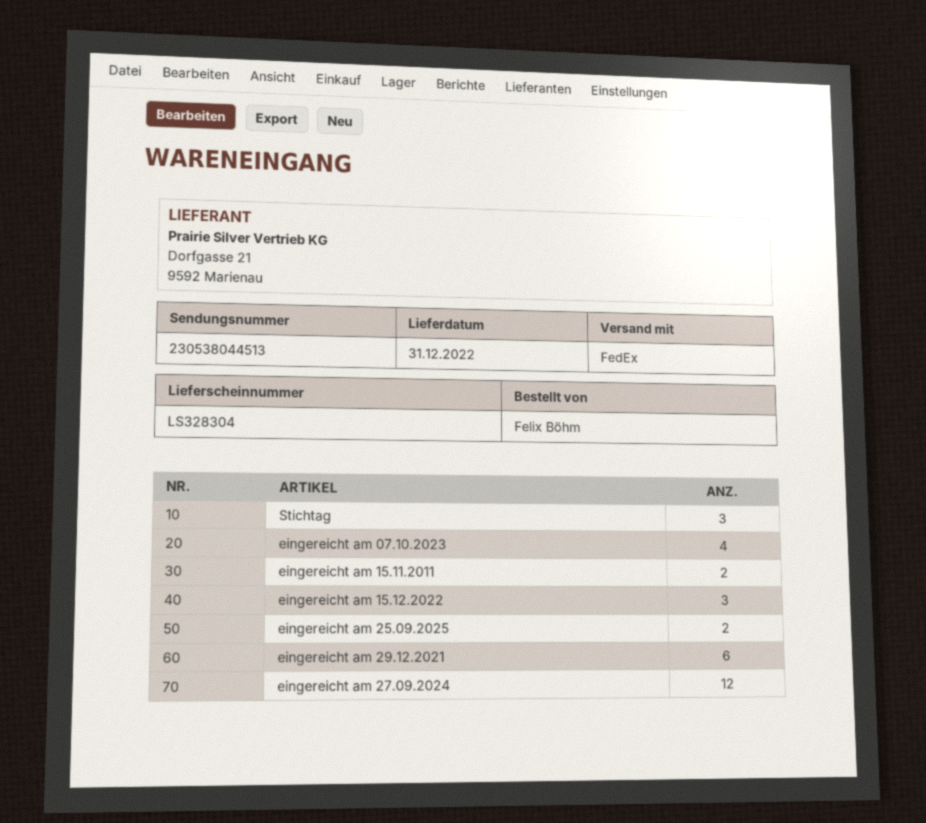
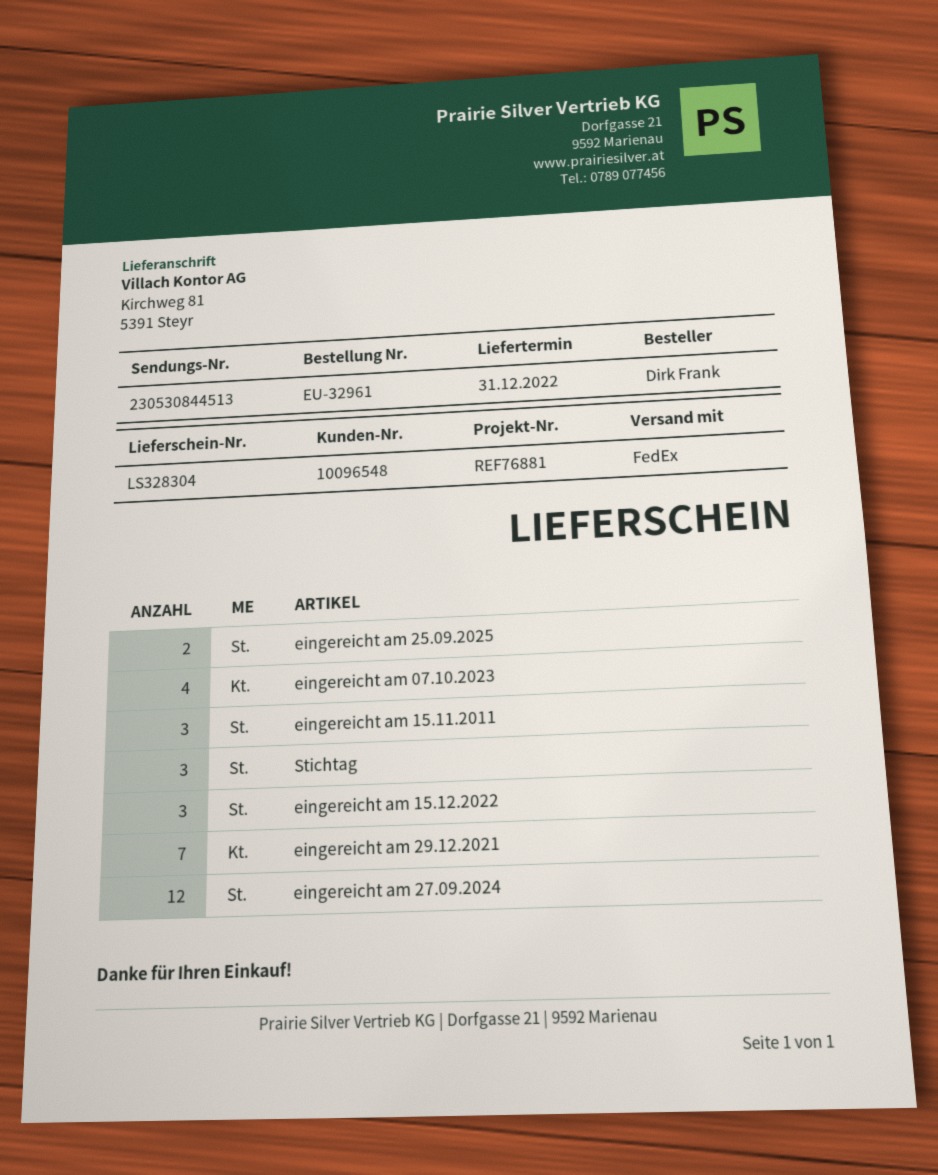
ordered by: Felix Böhm -> Dirk Frank
tracking number: 230538044513 -> 230530844513
eingereicht am 15.11.2011: 2 -> 3
eingereicht am 29.12.2021: 6 -> 7

